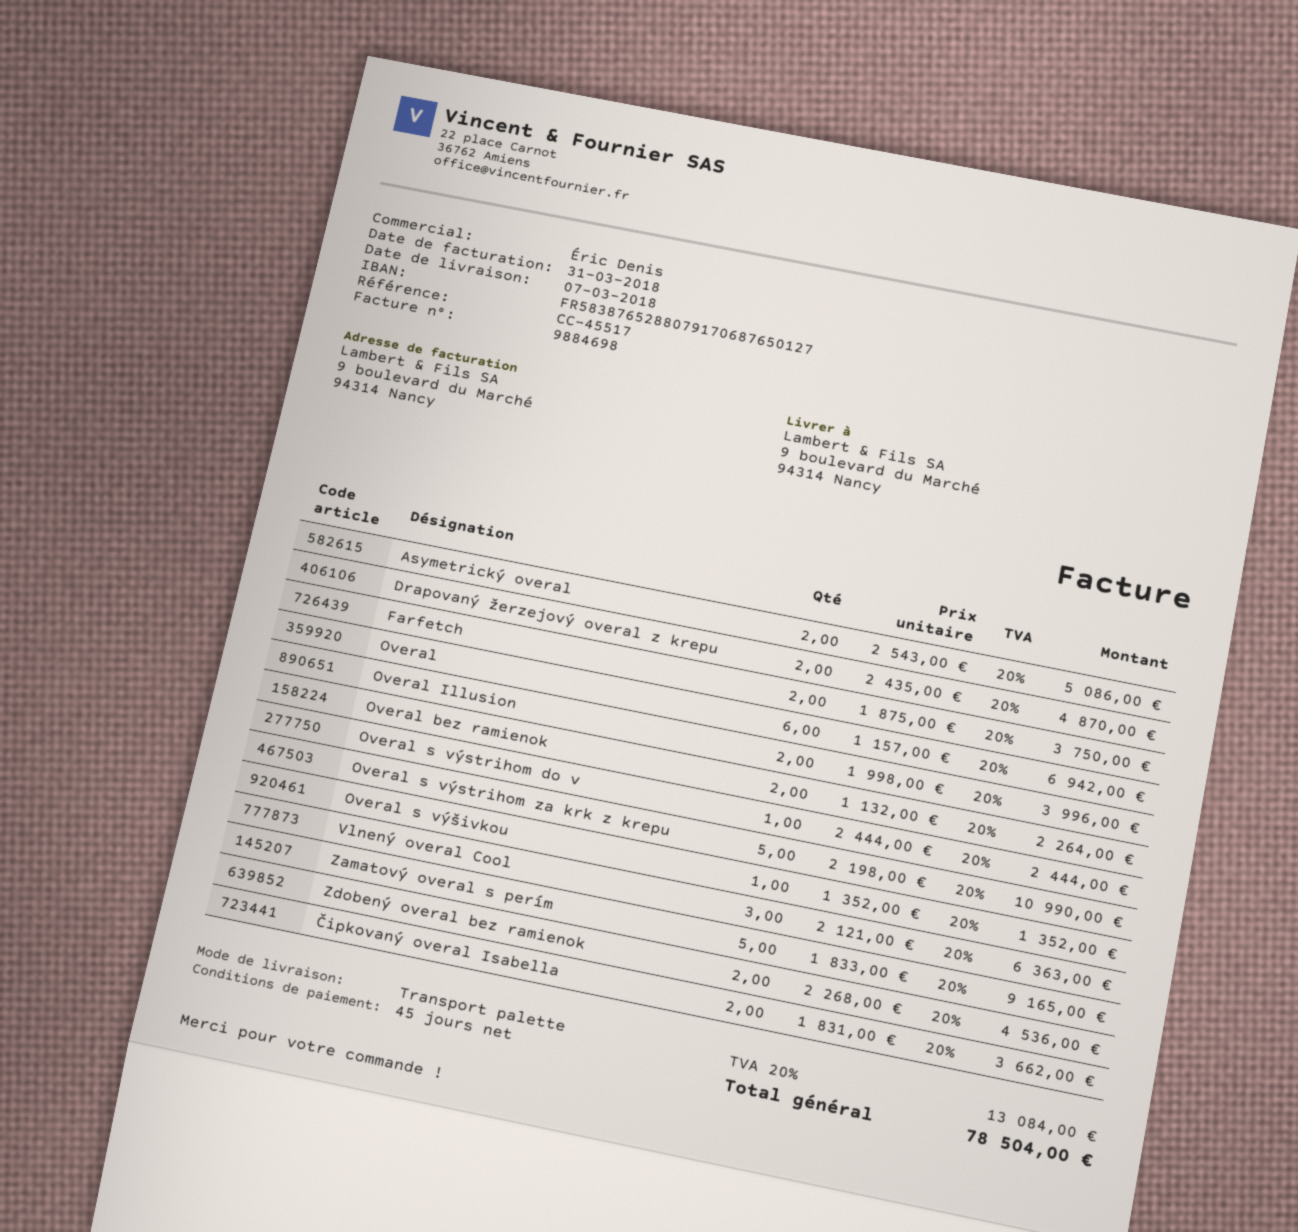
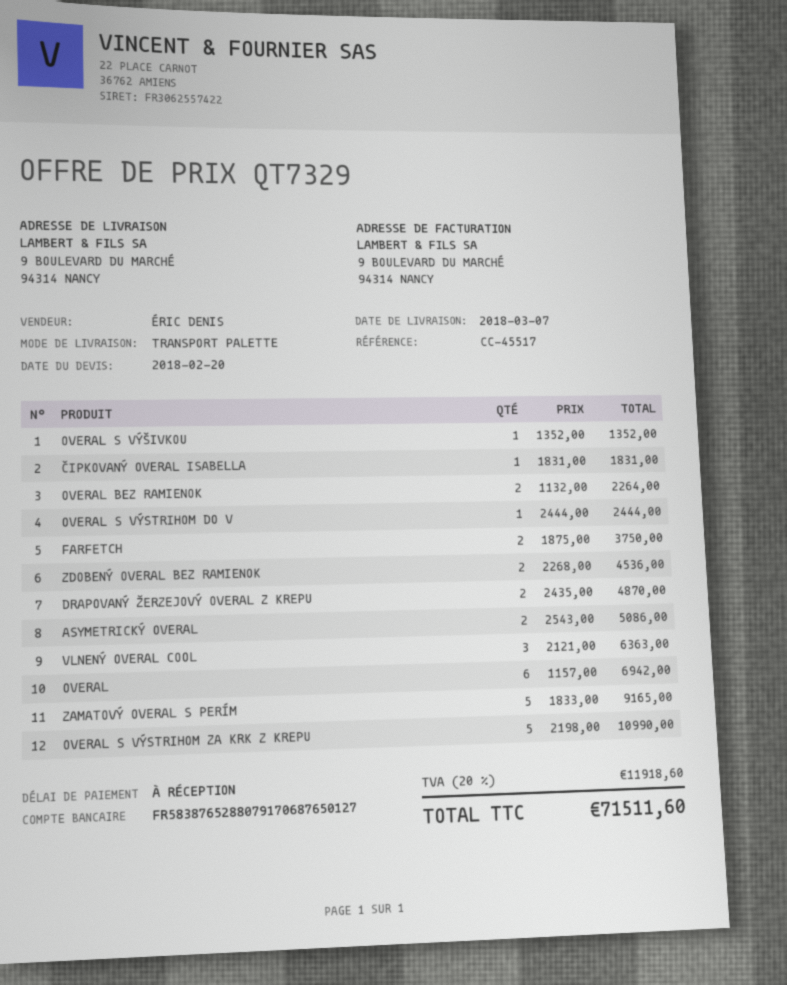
payment terms: 45 days -> on receipt
Overal Illusion: 2 x 1998.00 = 3996.00 -> none
Čipkovaný overal Isabella: 2 x 1831.00 = 3662.00 -> 1 x 1831.00 = 1831.00
tax: 20% = 13084.00 -> 20% = 11918.60
total: 78504.00 -> 71511.60

